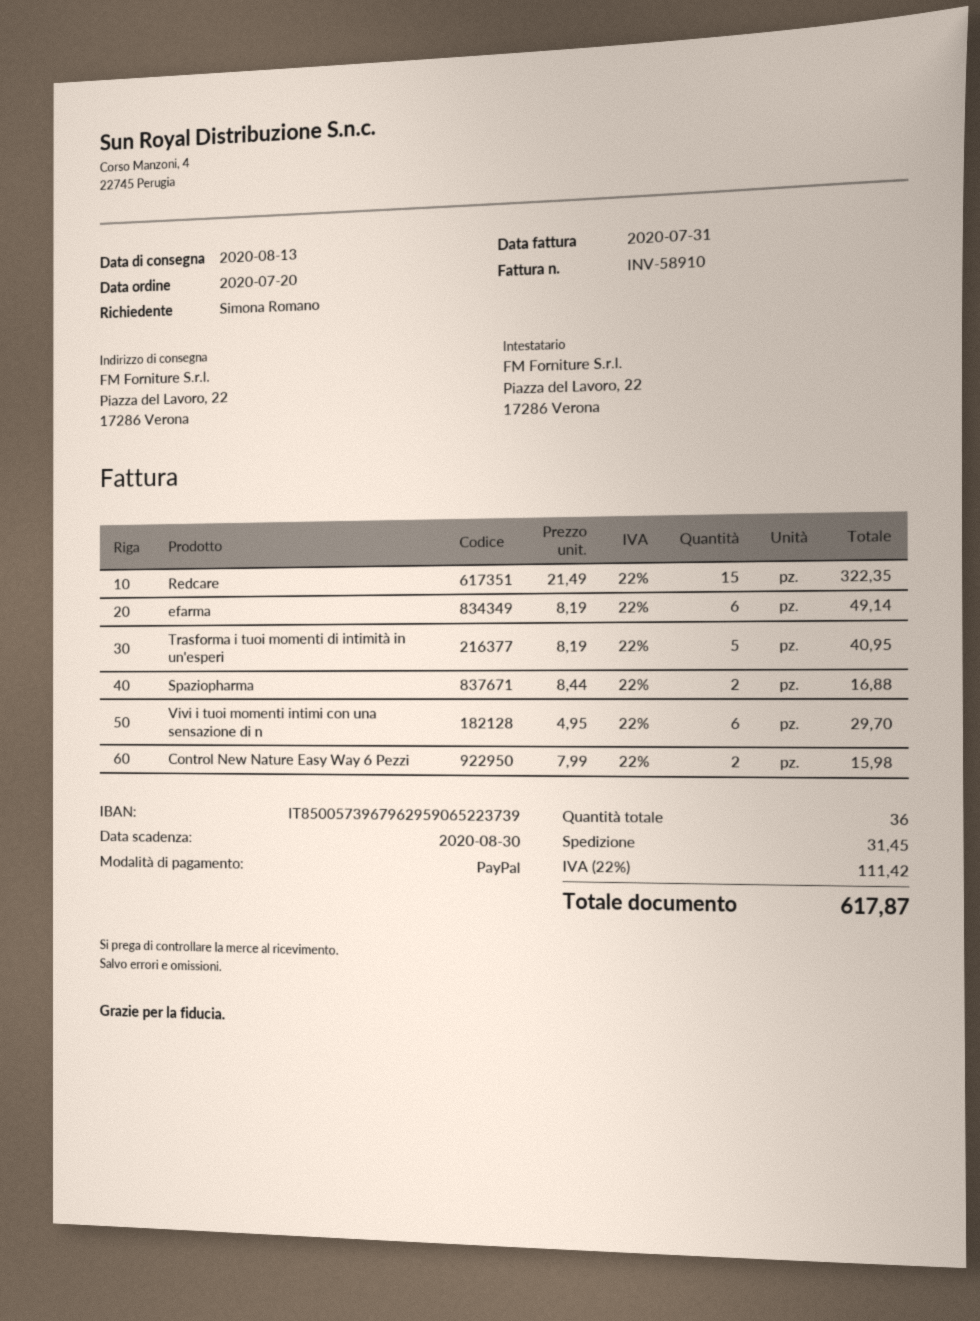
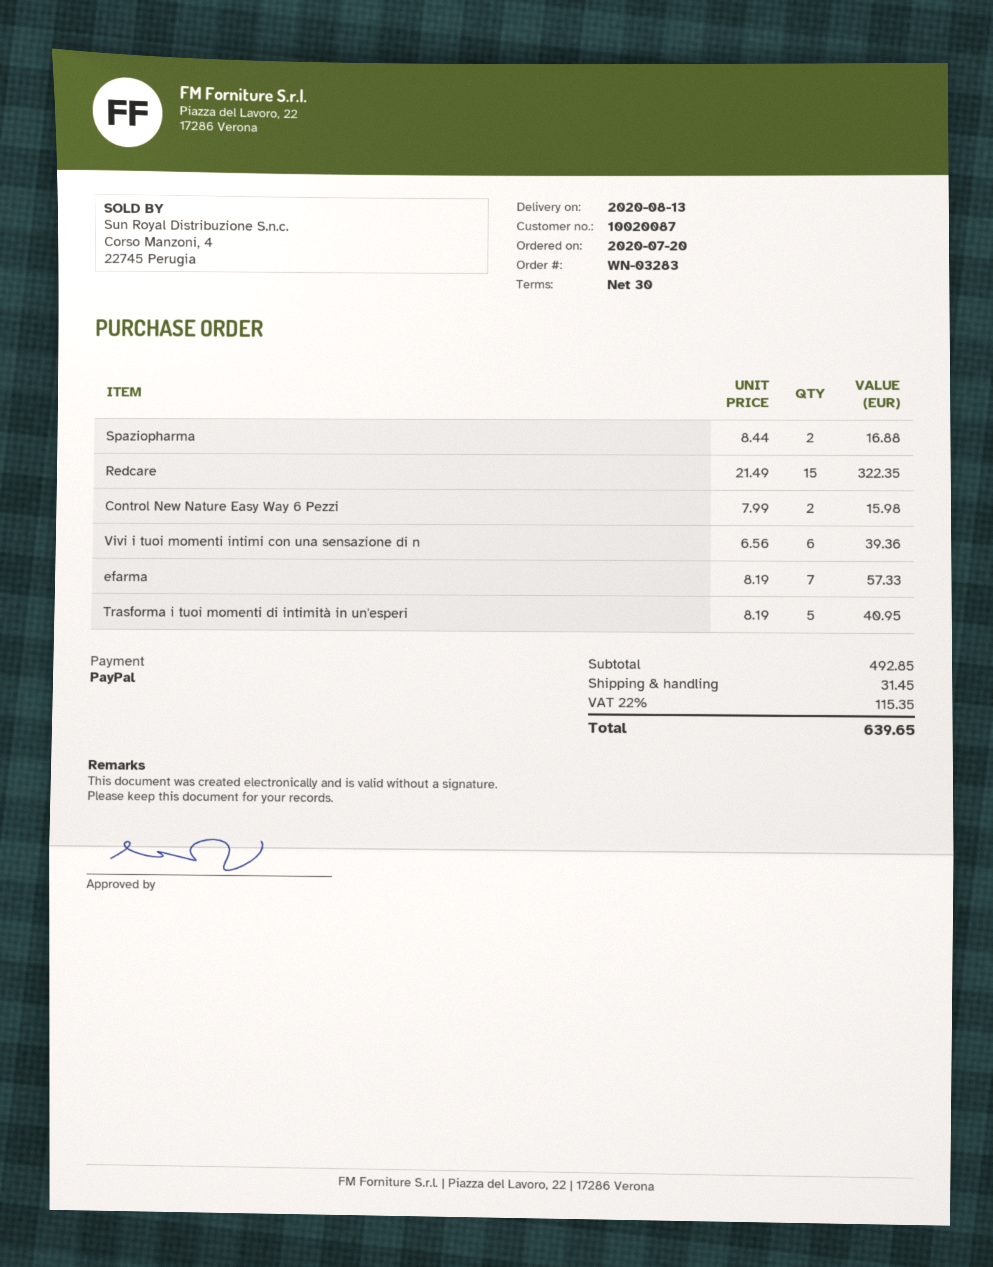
efarma: 6 x 8.19 = 49.14 -> 7 x 8.19 = 57.33
Vivi i tuoi momenti intimi con una sensazione di n: 6 x 4.95 = 29.70 -> 6 x 6.56 = 39.36
tax: 22% = 111.42 -> 22% = 115.35
total: 617.87 -> 639.65

